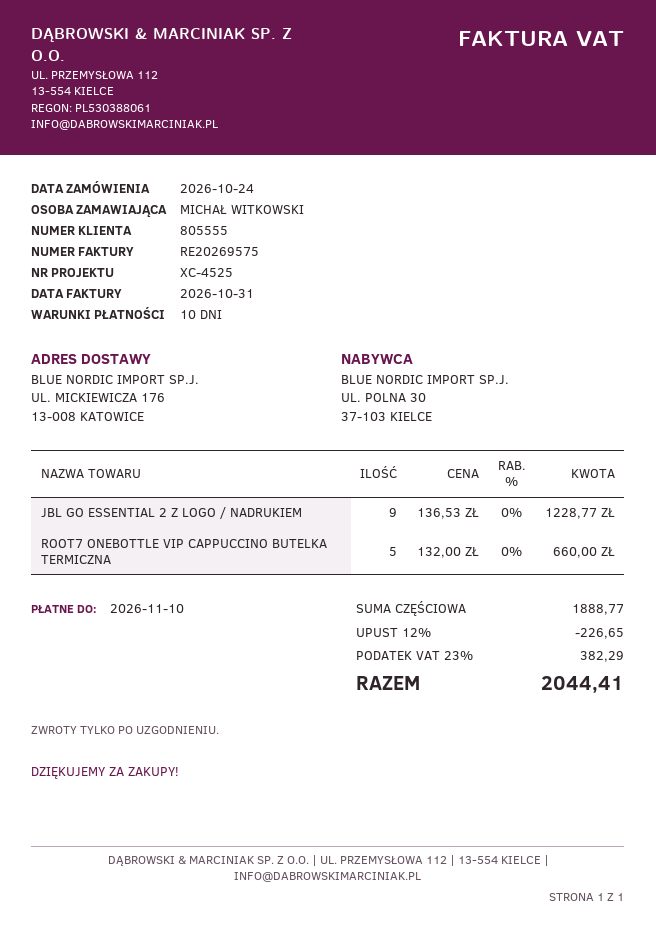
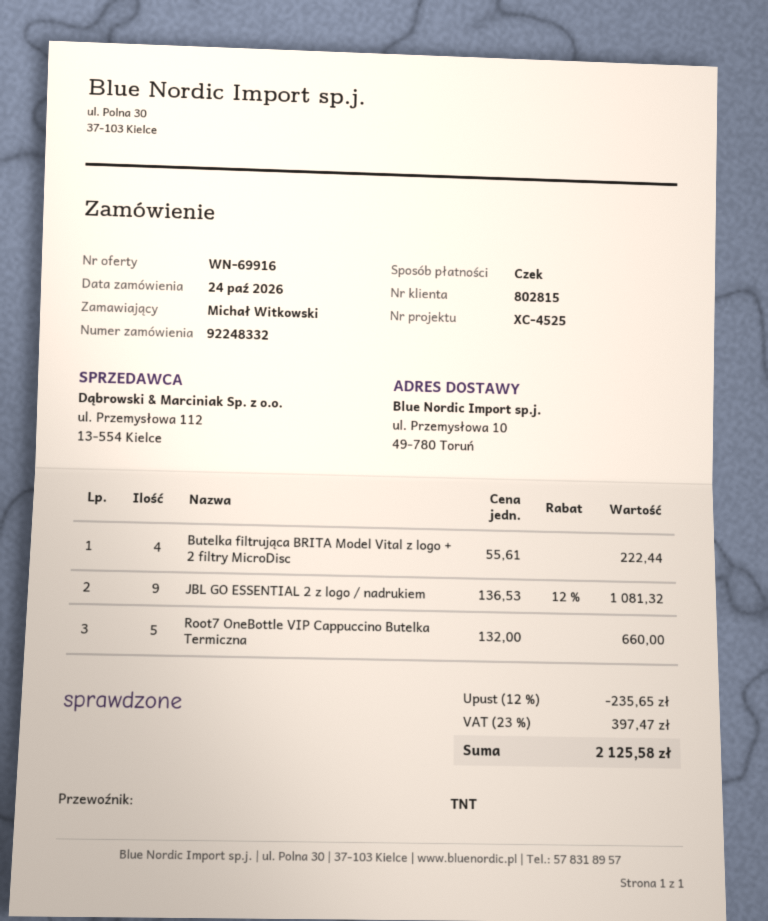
customer number: 805555 -> 802815
ship to: UL. MICKIEWICZA 176, 13-008 KATOWICE -> ul. Przemysłowa 10, 49-780 Toruń
JBL GO ESSENTIAL 2 Z LOGO / NADRUKIEM: 9 x 136.53 = 1228.77 -> 9 x 136.53 - 12% = 1081.32
Butelka filtrująca BRITA Model Vital z logo + 2 filtry MicroDisc: none -> 4 x 55.61 = 222.44
discount: 12% = 226.65 -> 12% = 235.65
tax: 23% = 382.29 -> 23% = 397.47
total: 2044.41 -> 2125.58

